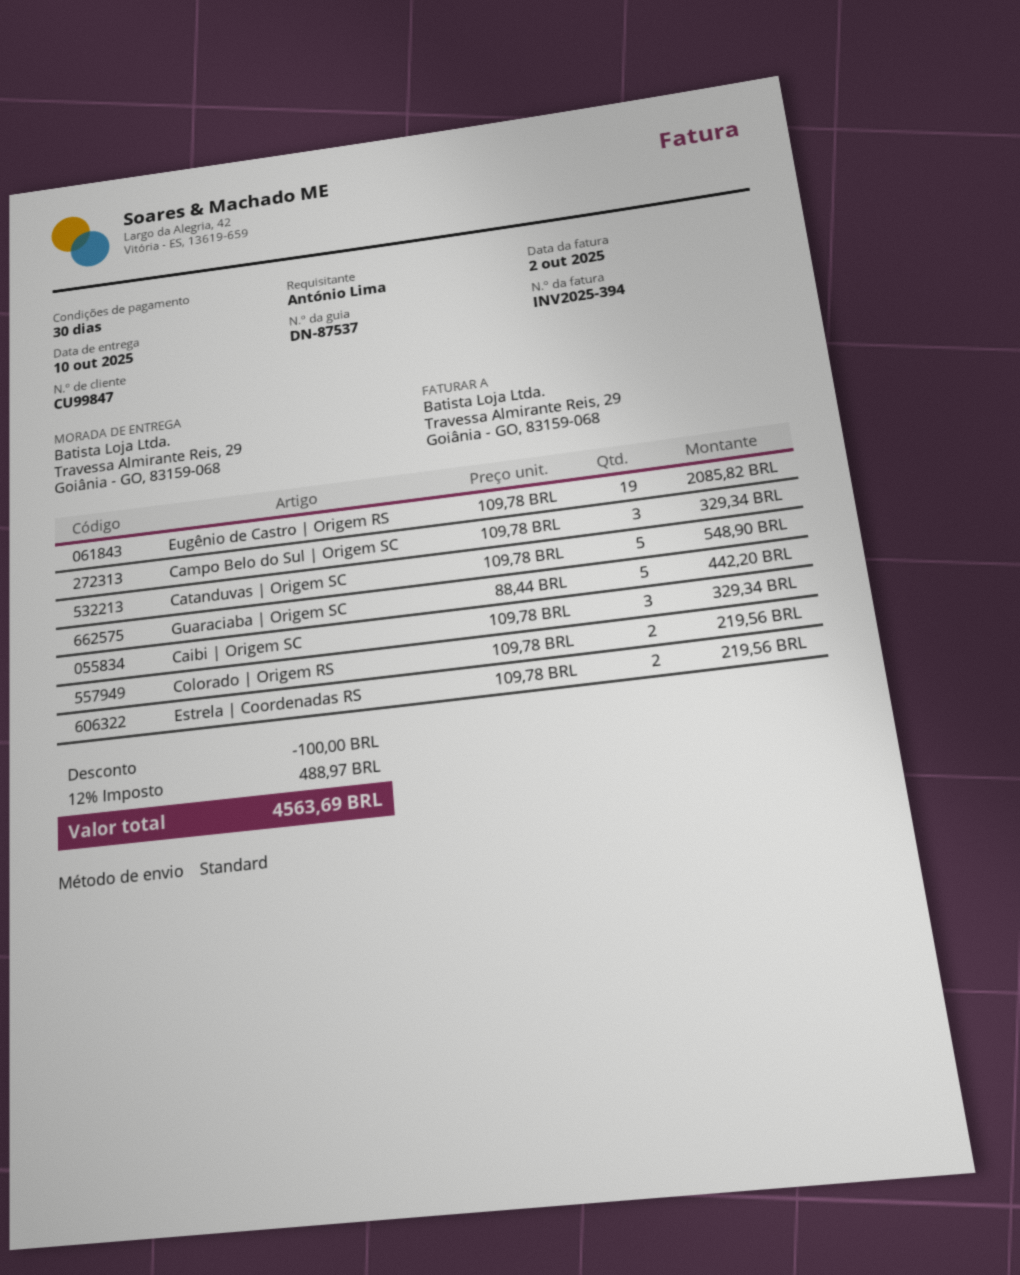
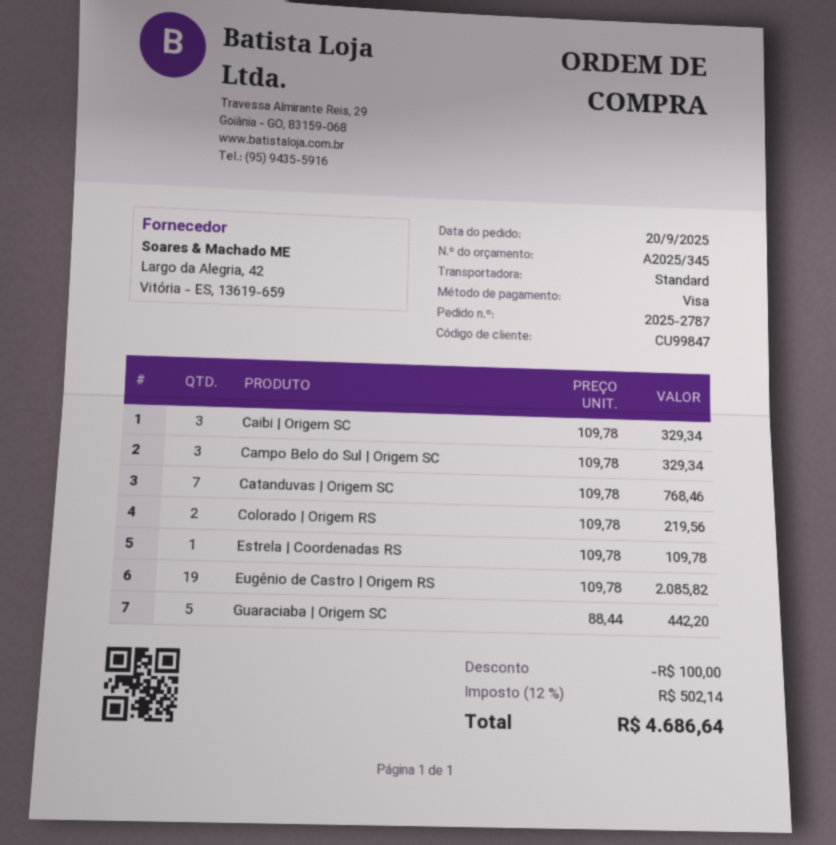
Catanduvas | Origem SC: 5 x 109.78 = 548.90 -> 7 x 109.78 = 768.46
Estrela | Coordenadas RS: 2 x 109.78 = 219.56 -> 1 x 109.78 = 109.78
tax: 12% = 488.97 -> 12% = 502.14
total: 4563.69 -> 4686.64

